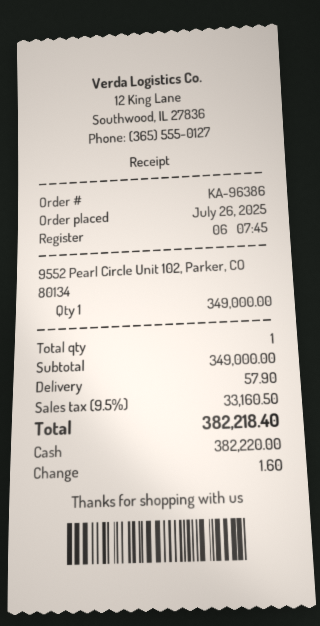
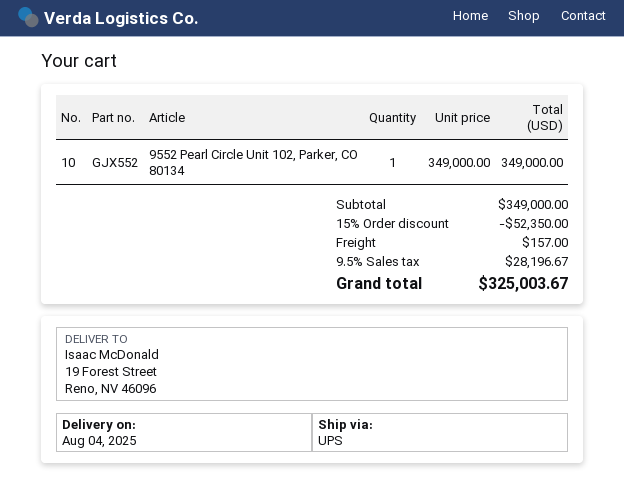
discount: none -> 15% = 52350.00
shipping: 57.90 -> 157.00
tax: 9.5% = 33160.50 -> 9.5% = 28196.67
total: 382218.40 -> 325003.67

